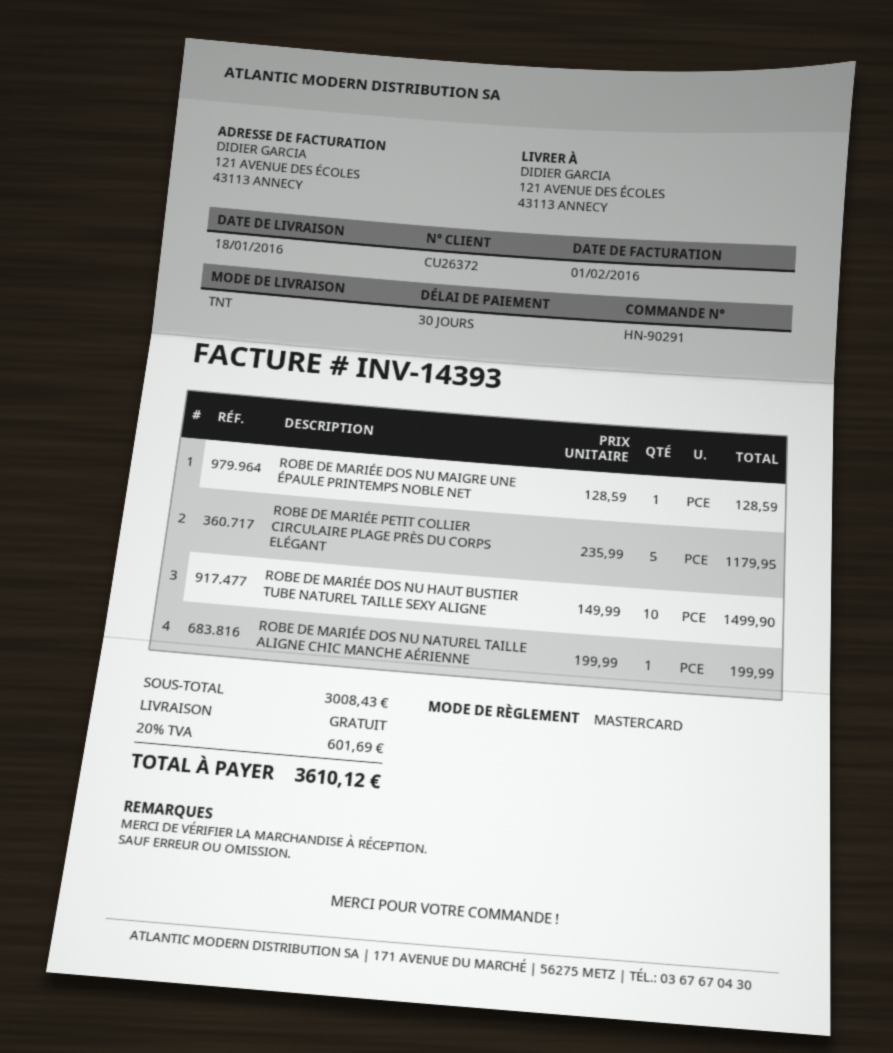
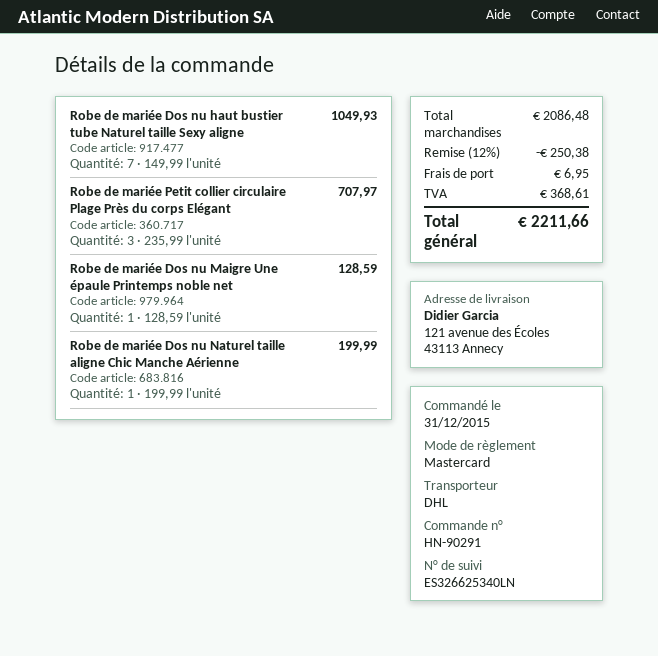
shipping method: TNT -> DHL
ROBE DE MARIÉE PETIT COLLIER CIRCULAIRE PLAGE PRÈS DU CORPS ELÉGANT: 5 x 235.99 = 1179.95 -> 3 x 235.99 = 707.97
ROBE DE MARIÉE DOS NU HAUT BUSTIER TUBE NATUREL TAILLE SEXY ALIGNE: 10 x 149.99 = 1499.90 -> 7 x 149.99 = 1049.93
subtotal: 3008.43 -> 2086.48
discount: none -> 12% = 250.38
shipping: 0.00 -> 6.95
tax: 601.69 -> 368.61
total: 3610.12 -> 2211.66

